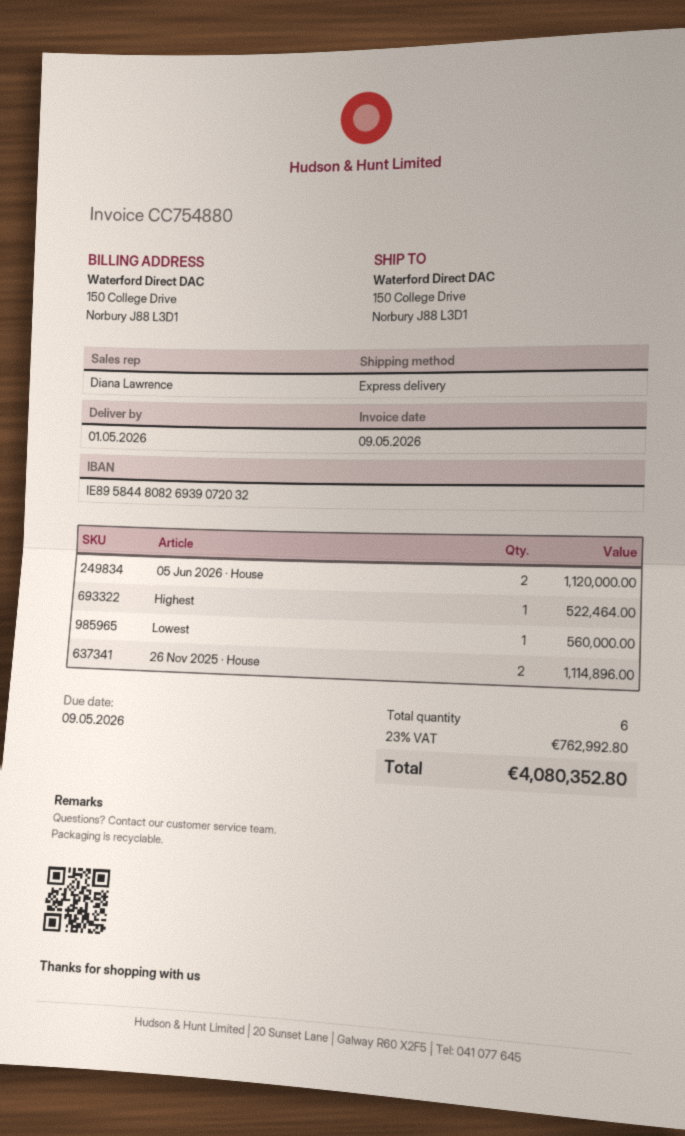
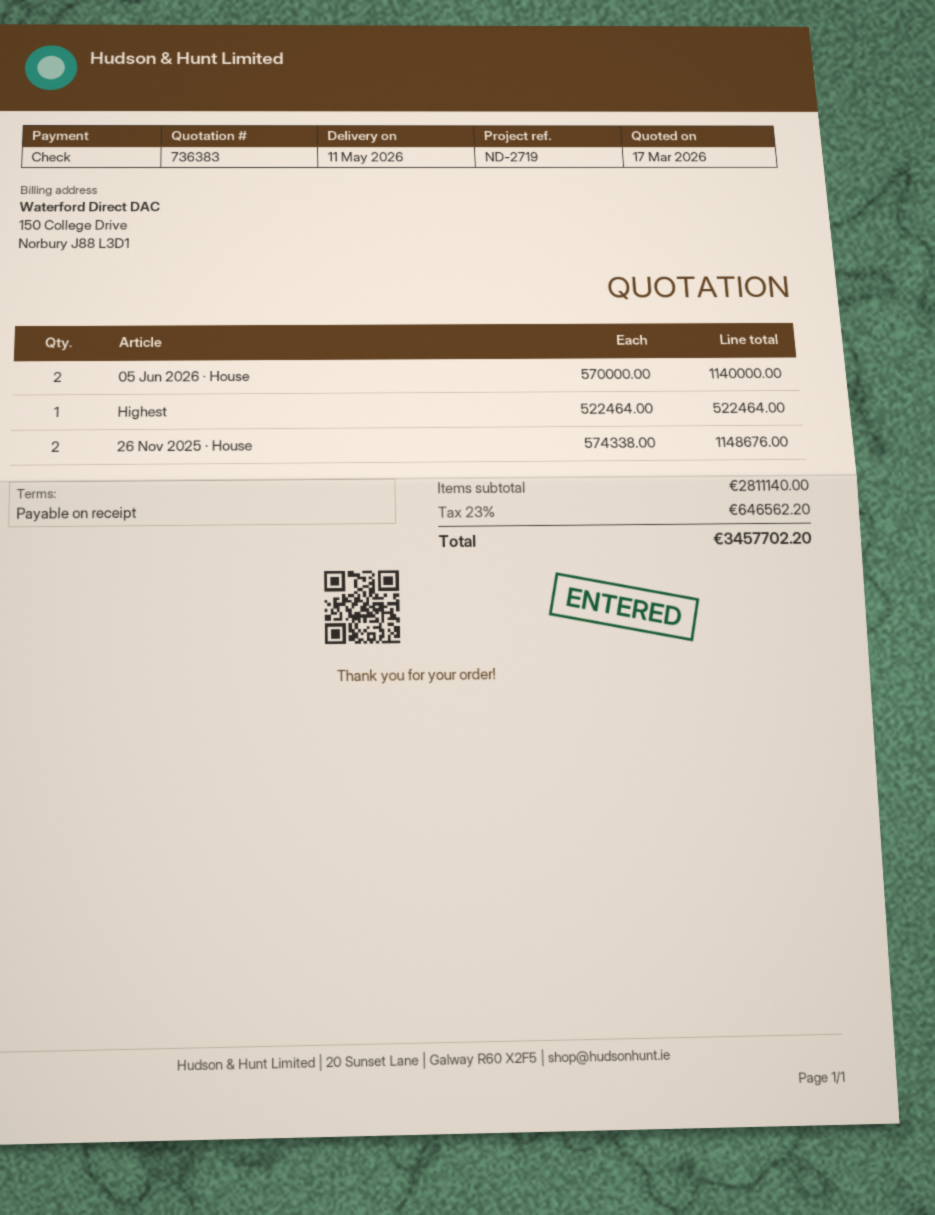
delivery date: 2026-05-01 -> 2026-05-11
05 Jun 2026 · House: 2 for 1120000.00 -> 2 for 1140000.00
Lowest: 1 for 560000.00 -> none
26 Nov 2025 · House: 2 for 1114896.00 -> 2 for 1148676.00
tax: 23% = 762992.80 -> 23% = 646562.20
total: 4080352.80 -> 3457702.20

